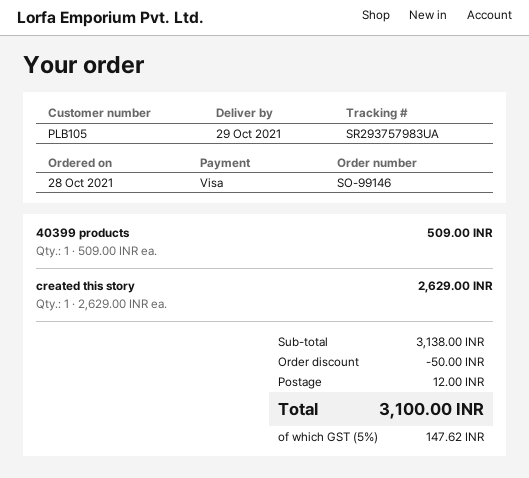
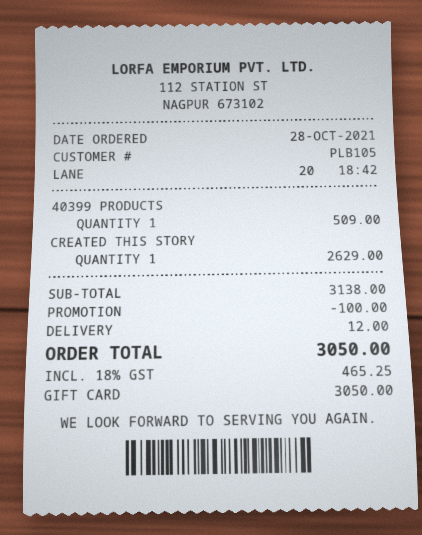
payment method: Visa -> gift card
discount: 50.00 -> 100.00
tax: 5% = 147.62 -> 18% = 465.25
total: 3100.00 -> 3050.00

